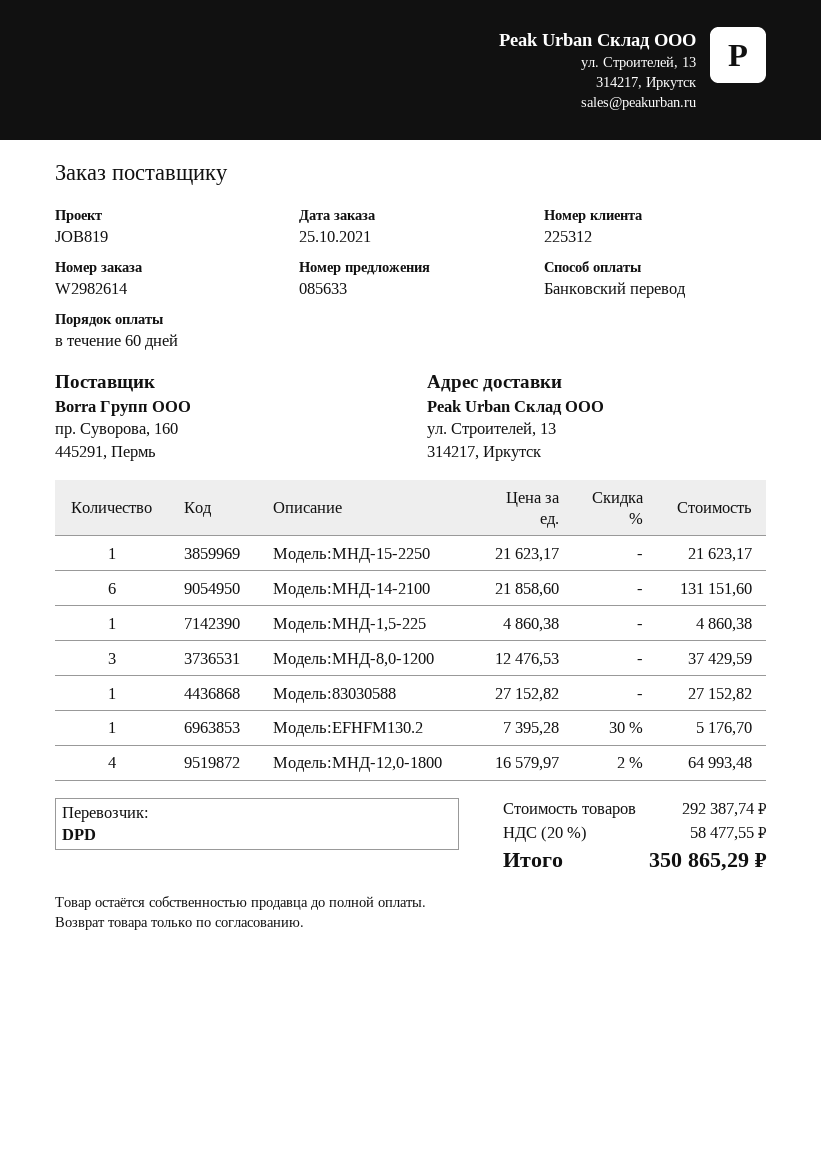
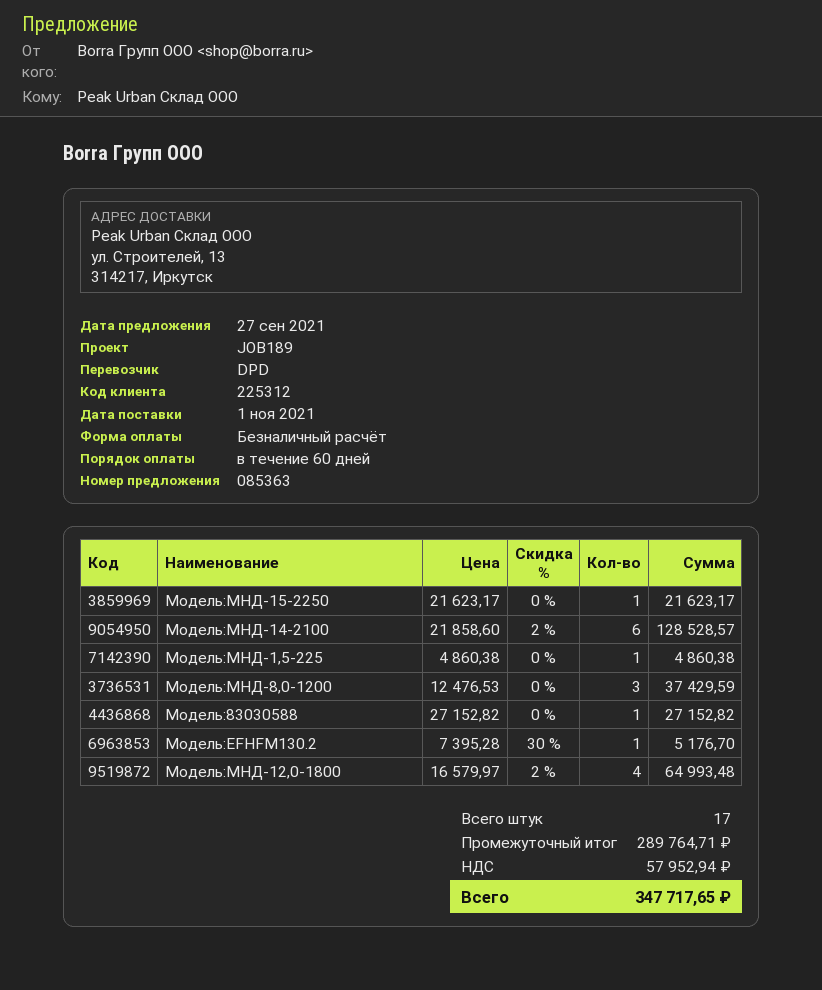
quote number: 085633 -> 085363
reference: JOB819 -> JOB189
Модель:МНД-14-2100: 6 x 21858.60 = 131151.60 -> 6 x 21858.60 - 2% = 128528.57
subtotal: 292387.74 -> 289764.71
tax: 58477.55 -> 57952.94
total: 350865.29 -> 347717.65

